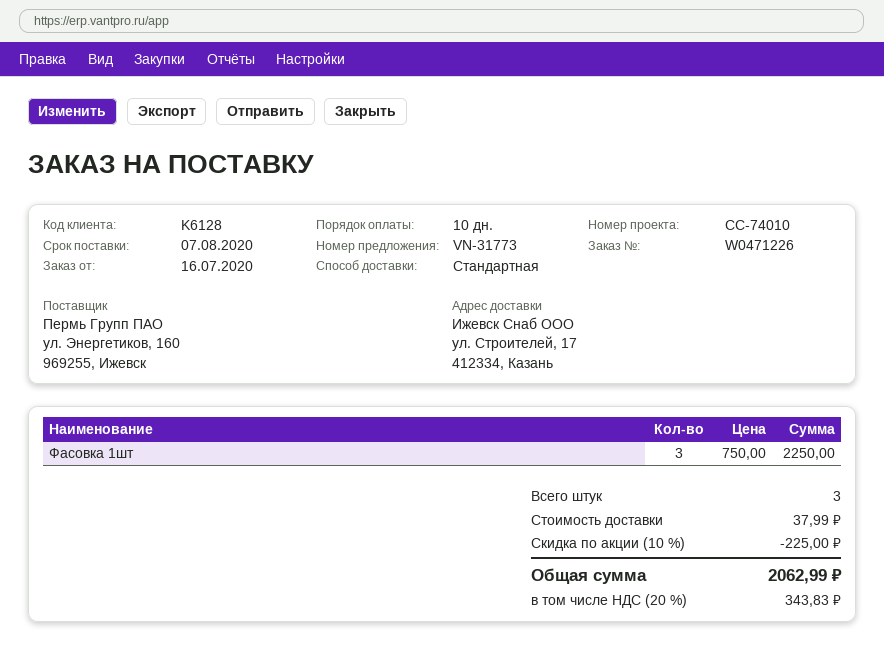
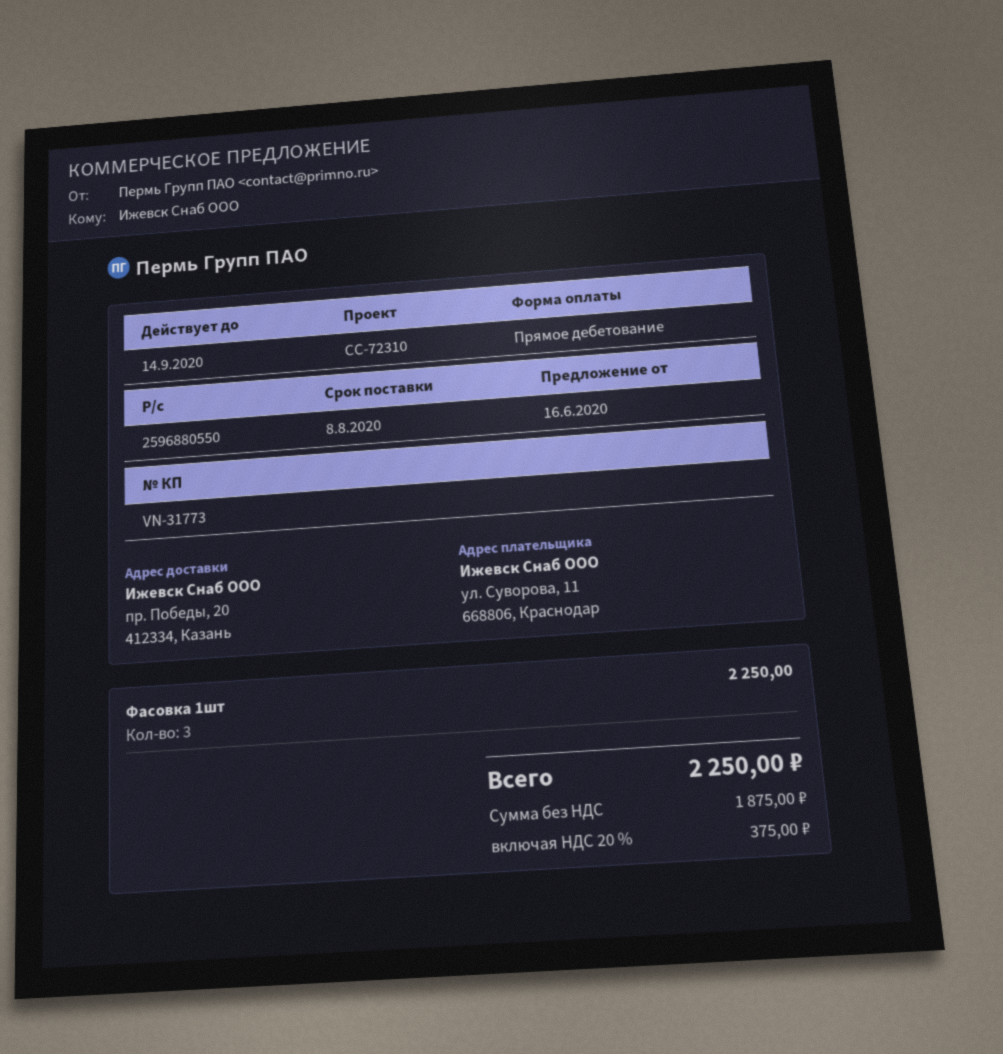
delivery date: 2020-08-07 -> 2020-08-08
reference: CC-74010 -> CC-72310
ship to: ул. Строителей, 17, 412334, Казань -> пр. Победы, 20, 412334, Казань
discount: 10% = 225.00 -> none
shipping: 37.99 -> none
tax: 20% = 343.83 -> 20% = 375.00
total: 2062.99 -> 2250.00

